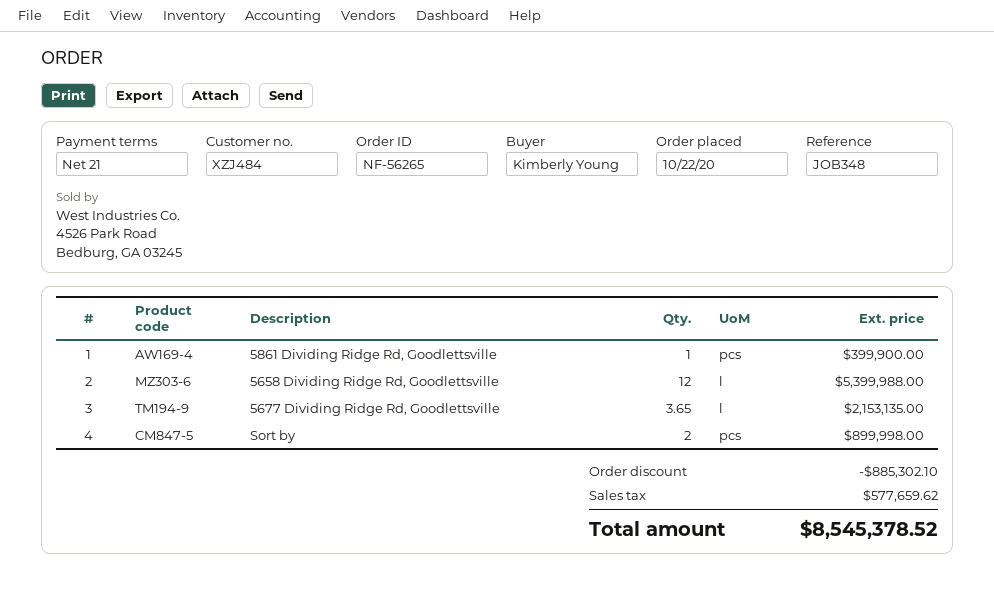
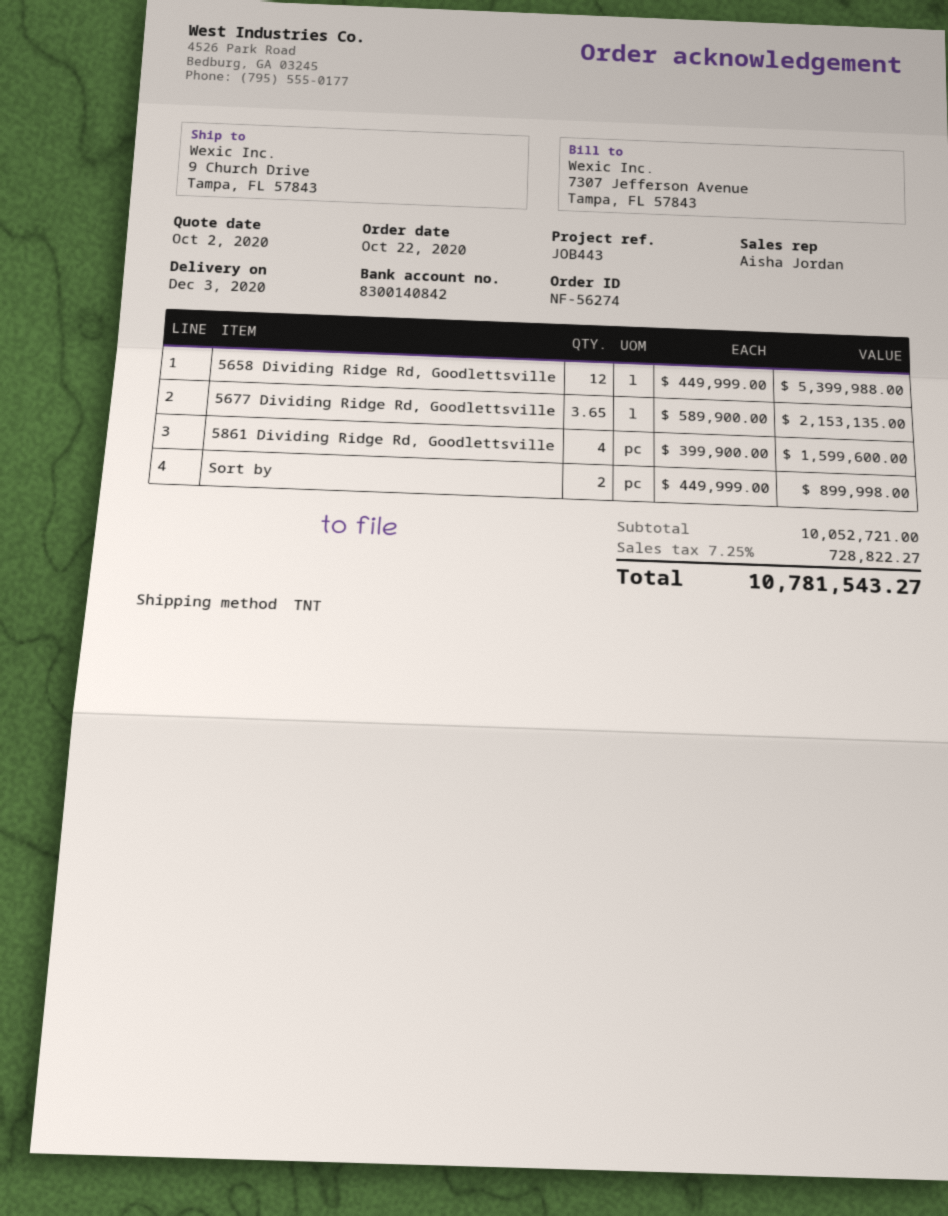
order number: NF-56265 -> NF-56274
reference: JOB348 -> JOB443
5861 Dividing Ridge Rd, Goodlettsville: 1 for 399900.00 -> 4 for 1599600.00
discount: 885302.10 -> none
tax: 577659.62 -> 728822.27
total: 8545378.52 -> 10781543.27

